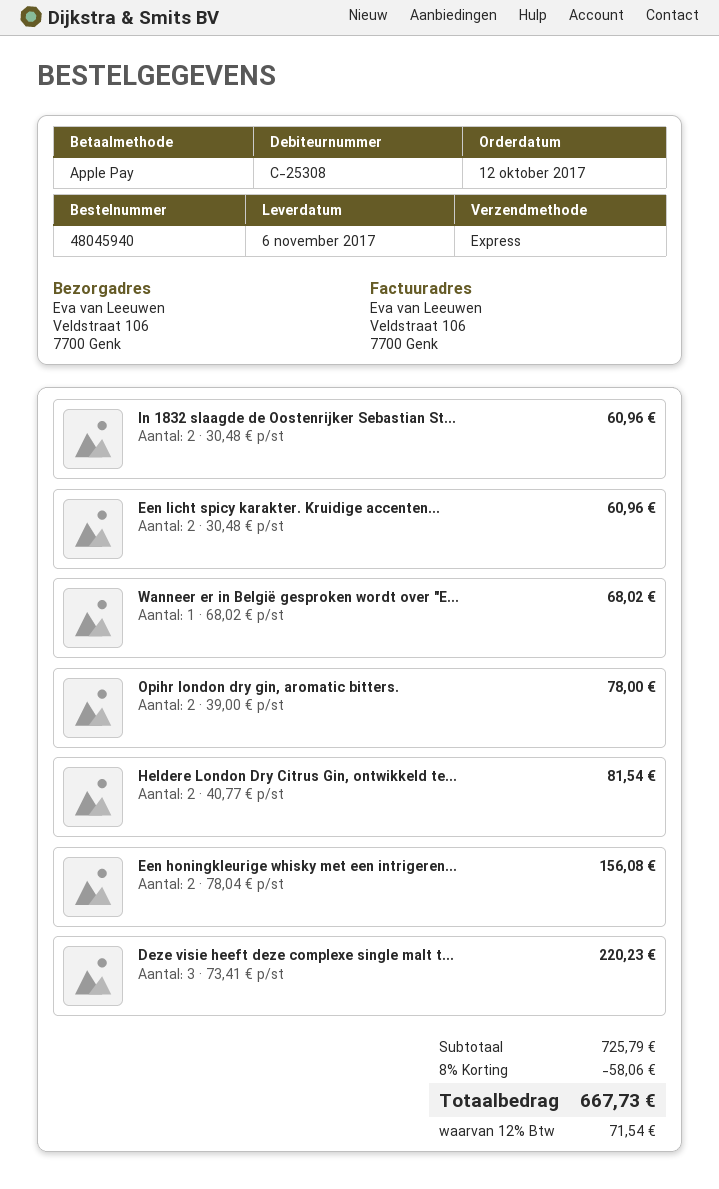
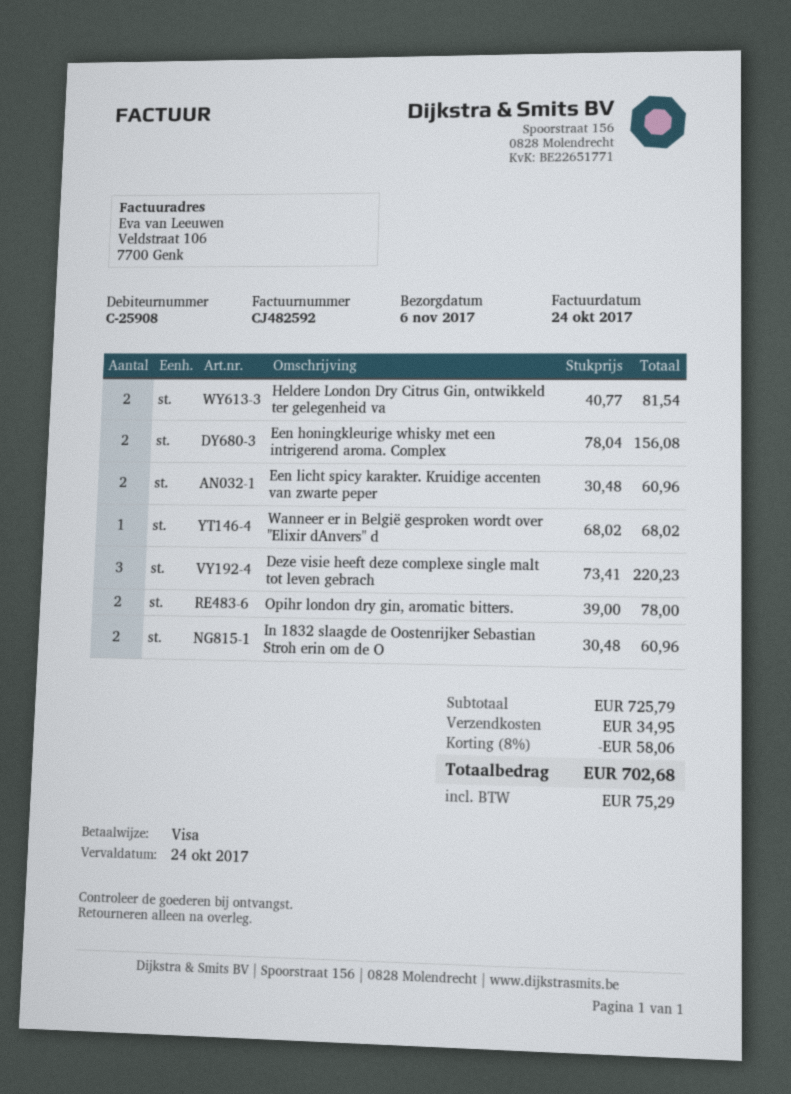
customer number: C-25308 -> C-25908
payment method: Apple Pay -> Visa
shipping: none -> 34.95
tax: 71.54 -> 75.29
total: 667.73 -> 702.68

